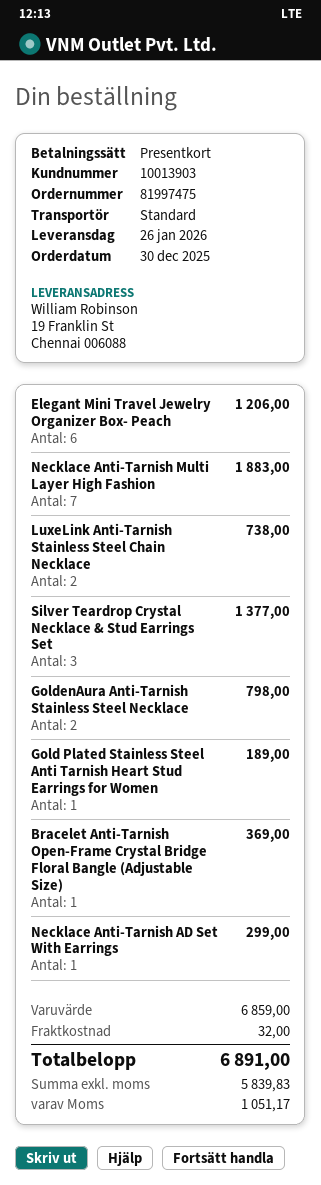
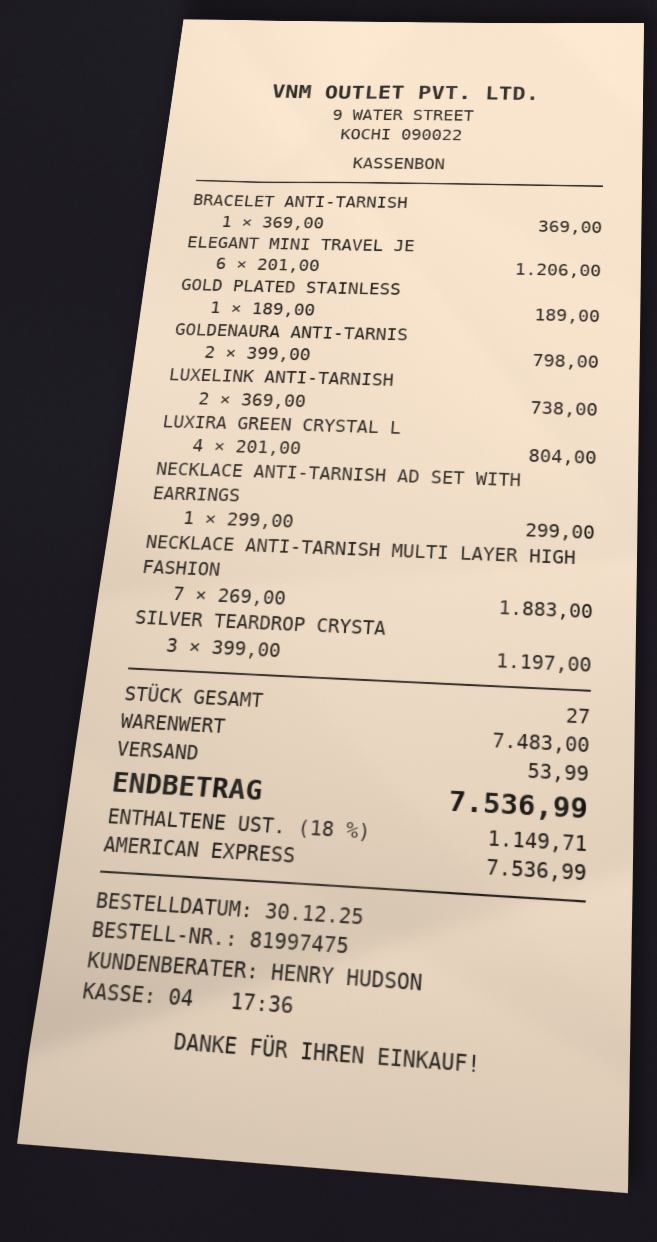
payment method: gift card -> American Express
Silver Teardrop Crystal Necklace & Stud Earrings Set: 3 for 1377.00 -> 3 for 1197.00
LUXIRA GREEN CRYSTAL L: none -> 4 for 804.00
subtotal: 6859.00 -> 7483.00
shipping: 32.00 -> 53.99
tax: 1051.17 -> 1149.71
total: 6891.00 -> 7536.99

